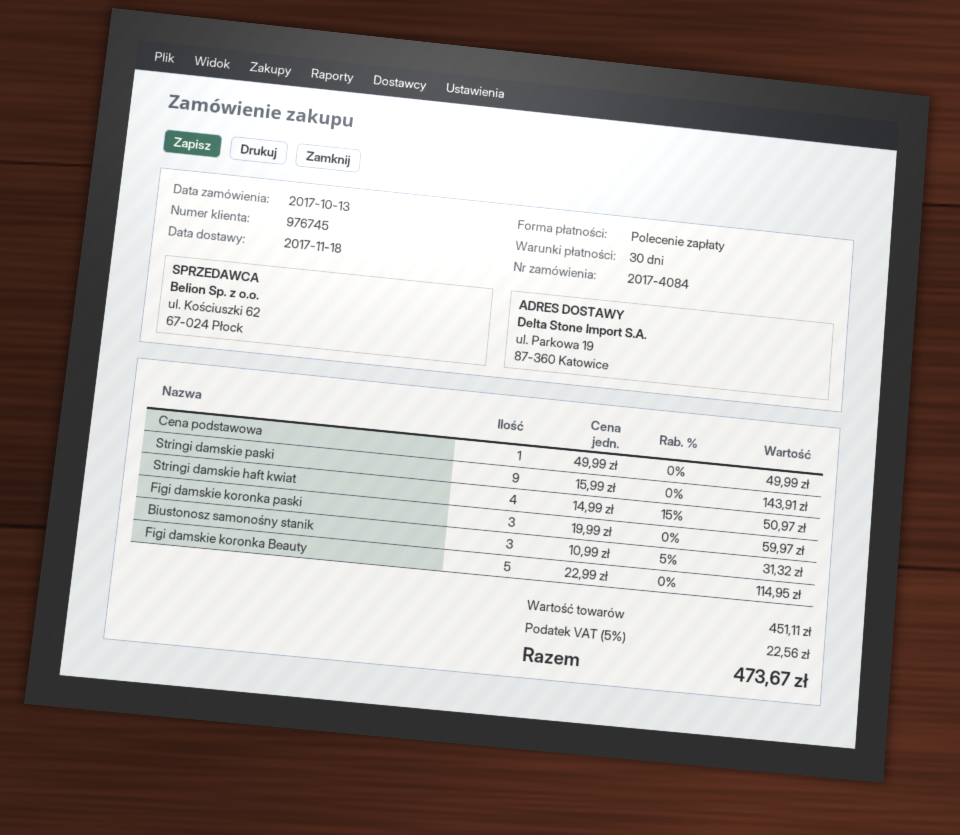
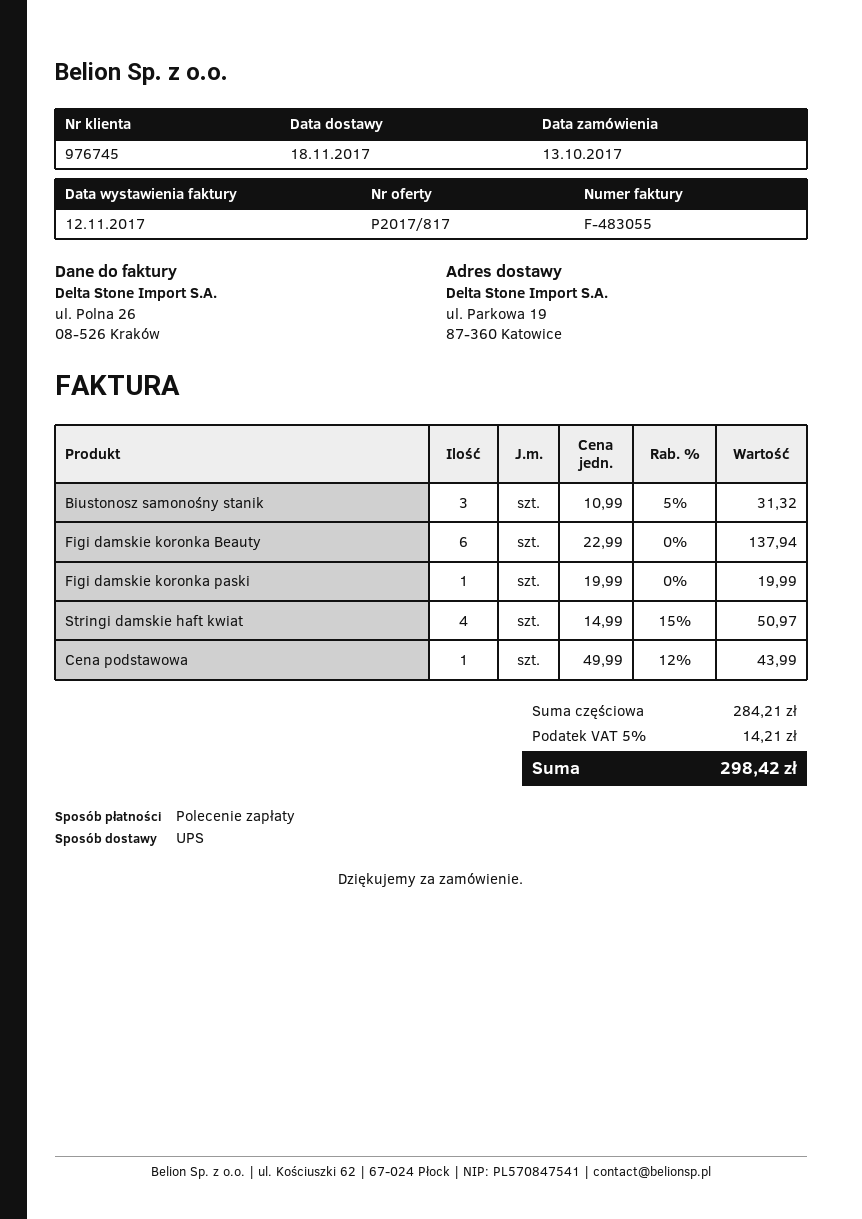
Cena podstawowa: 1 x 49.99 = 49.99 -> 1 x 49.99 - 12% = 43.99
Stringi damskie paski: 9 x 15.99 = 143.91 -> none
Figi damskie koronka paski: 3 x 19.99 = 59.97 -> 1 x 19.99 = 19.99
Figi damskie koronka Beauty: 5 x 22.99 = 114.95 -> 6 x 22.99 = 137.94
subtotal: 451.11 -> 284.21
tax: 5% = 22.56 -> 5% = 14.21
total: 473.67 -> 298.42

